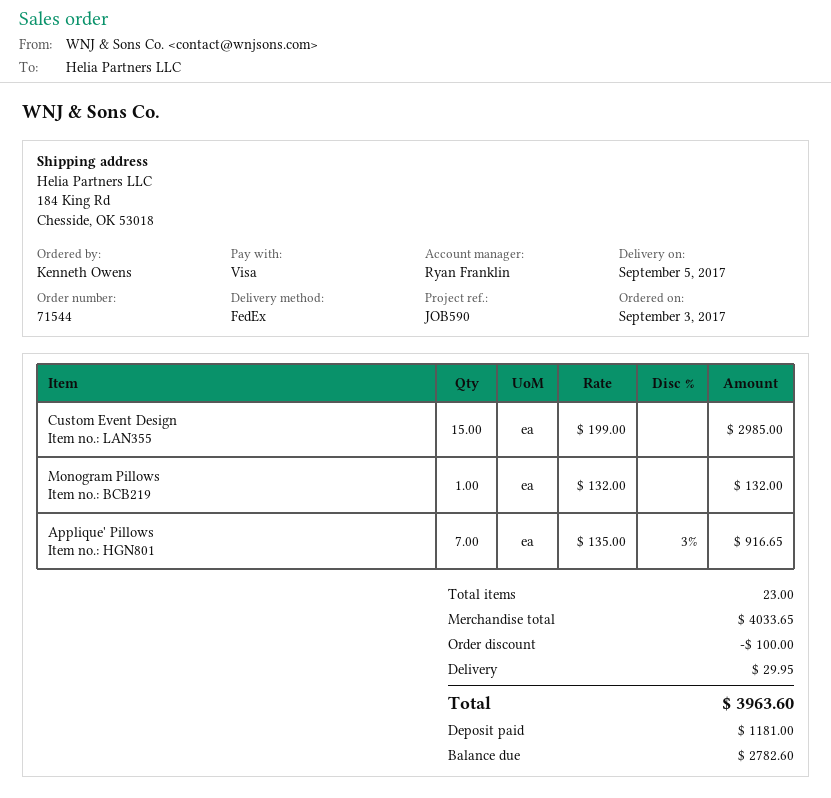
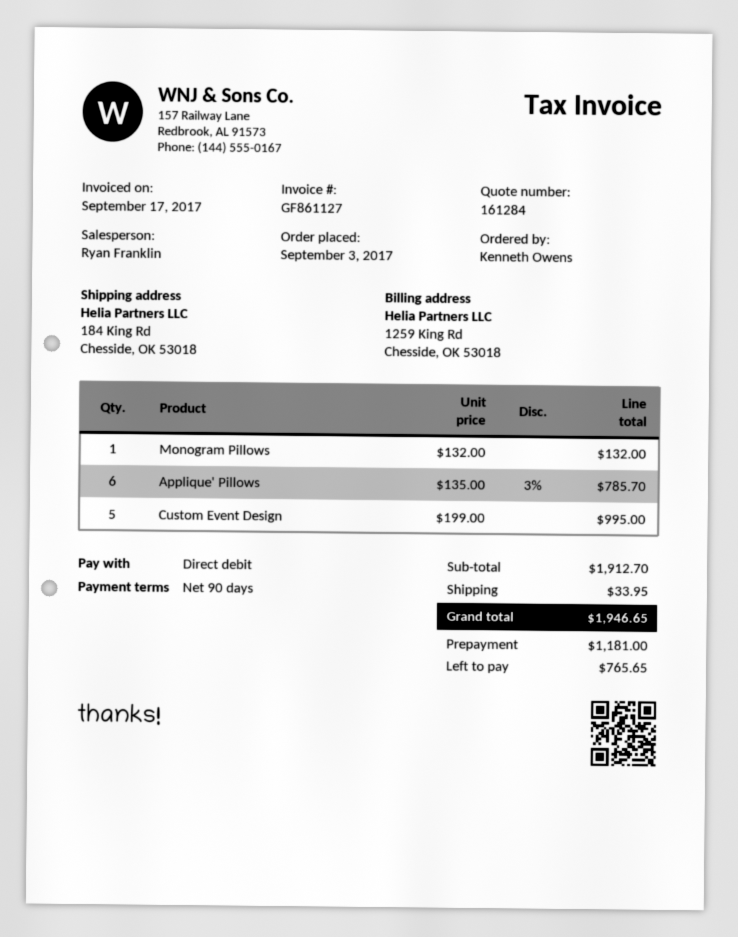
payment method: Visa -> direct debit
Custom Event Design: 15 x 199.00 = 2985.00 -> 5 x 199.00 = 995.00
Applique' Pillows: 7 x 135.00 - 3% = 916.65 -> 6 x 135.00 - 3% = 785.70
subtotal: 4033.65 -> 1912.70
discount: 100.00 -> none
shipping: 29.95 -> 33.95
total: 3963.60 -> 1946.65
balance: 2782.60 -> 765.65

